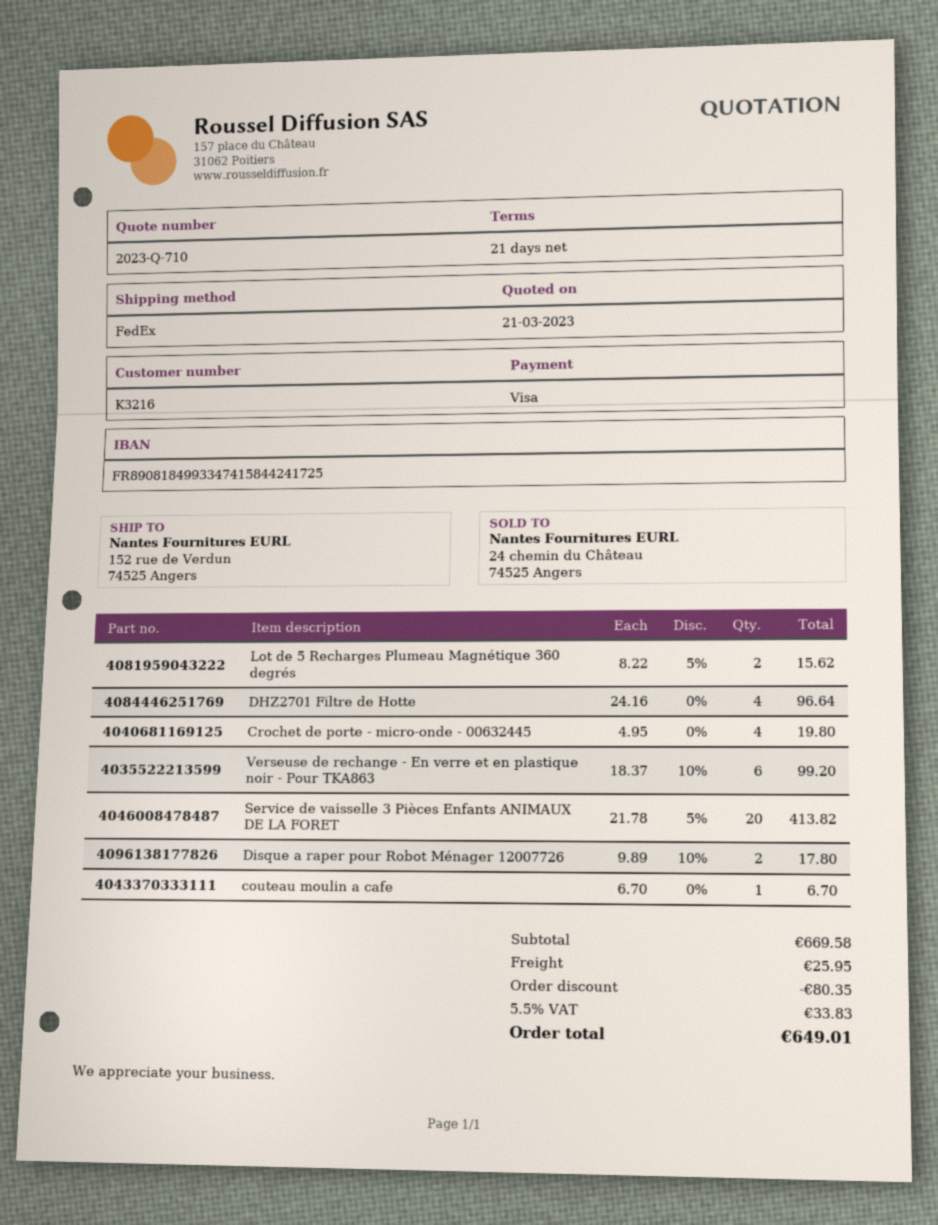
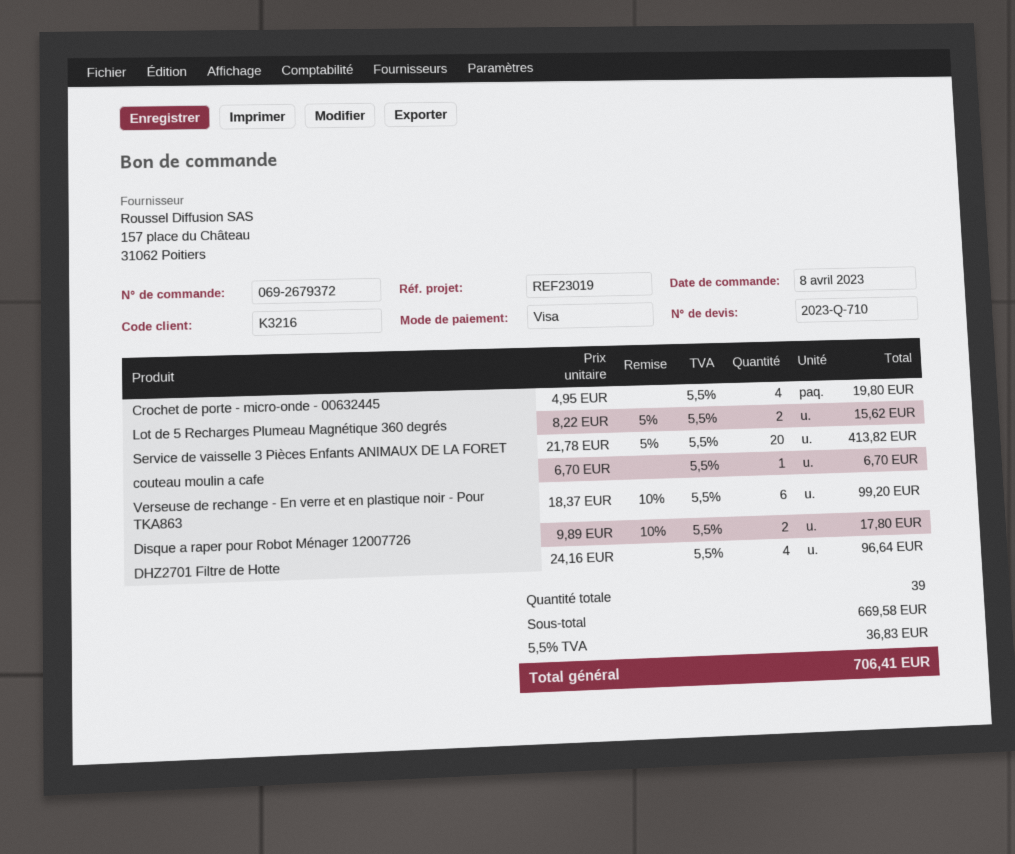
discount: 80.35 -> none
shipping: 25.95 -> none
tax: 5.5% = 33.83 -> 5.5% = 36.83
total: 649.01 -> 706.41

